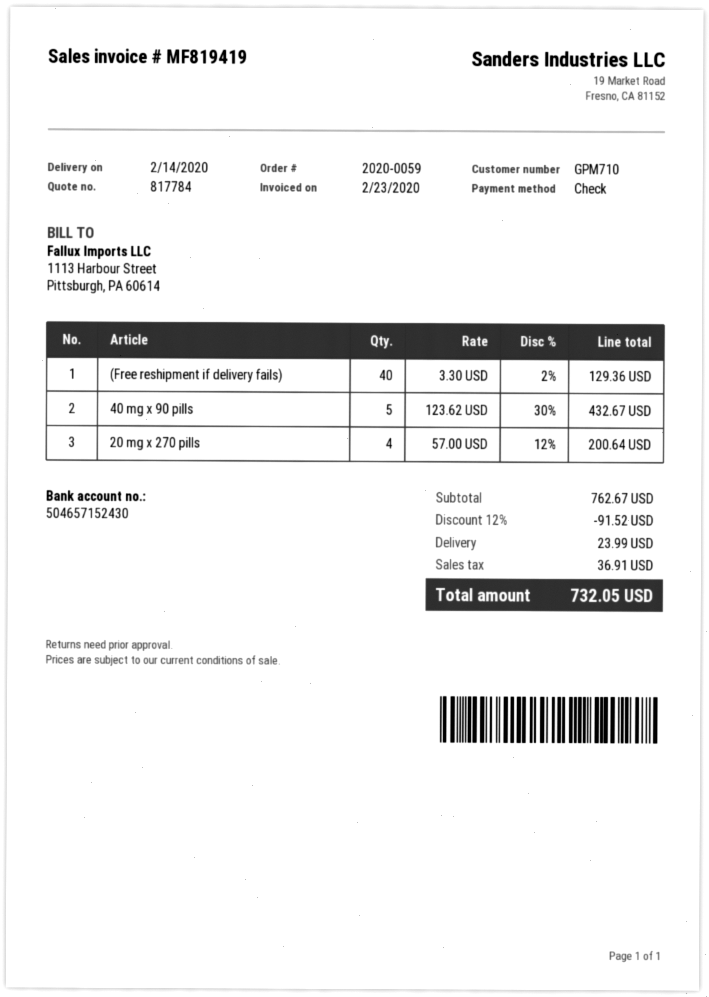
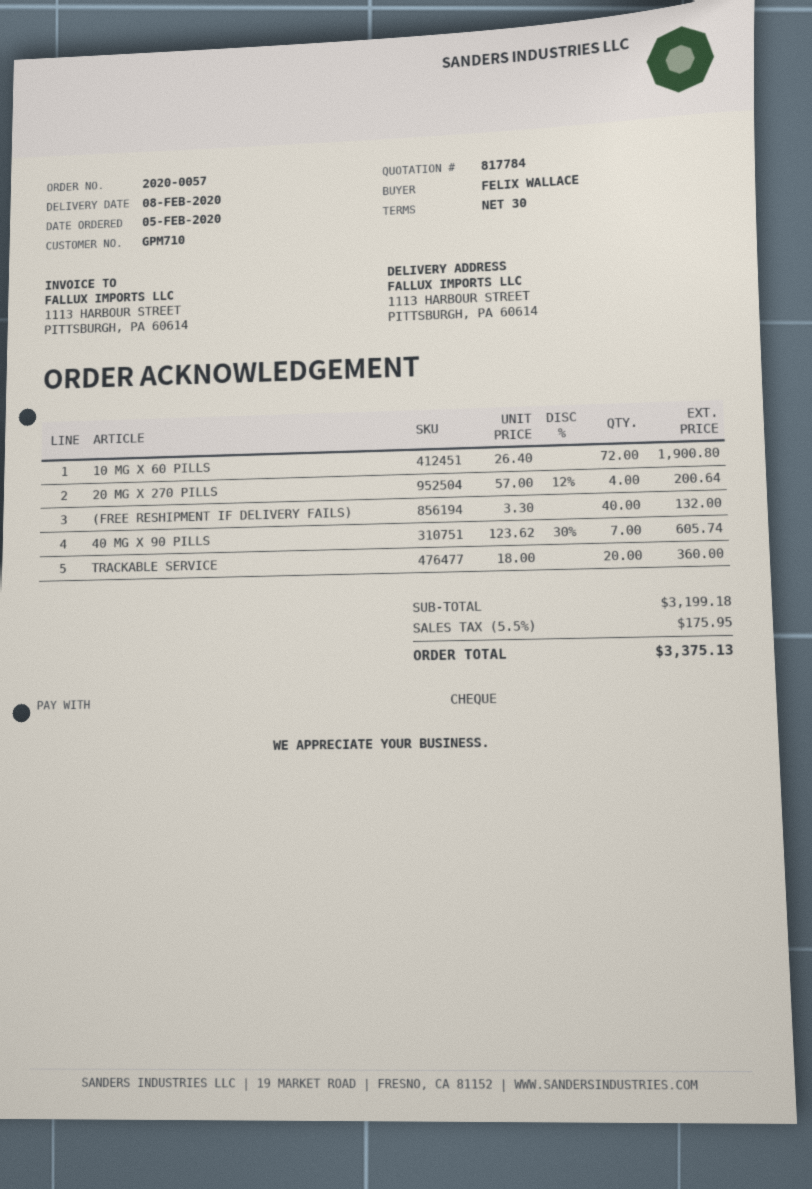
order number: 2020-0059 -> 2020-0057
delivery date: 2020-02-14 -> 2020-02-08
(Free reshipment if delivery fails): 40 x 3.30 - 2% = 129.36 -> 40 x 3.30 = 132.00
40 mg x 90 pills: 5 x 123.62 - 30% = 432.67 -> 7 x 123.62 - 30% = 605.74
10 MG X 60 PILLS: none -> 72 x 26.40 = 1900.80
TRACKABLE SERVICE: none -> 20 x 18.00 = 360.00
subtotal: 762.67 -> 3199.18
discount: 12% = 91.52 -> none
shipping: 23.99 -> none
tax: 36.91 -> 175.95
total: 732.05 -> 3375.13

